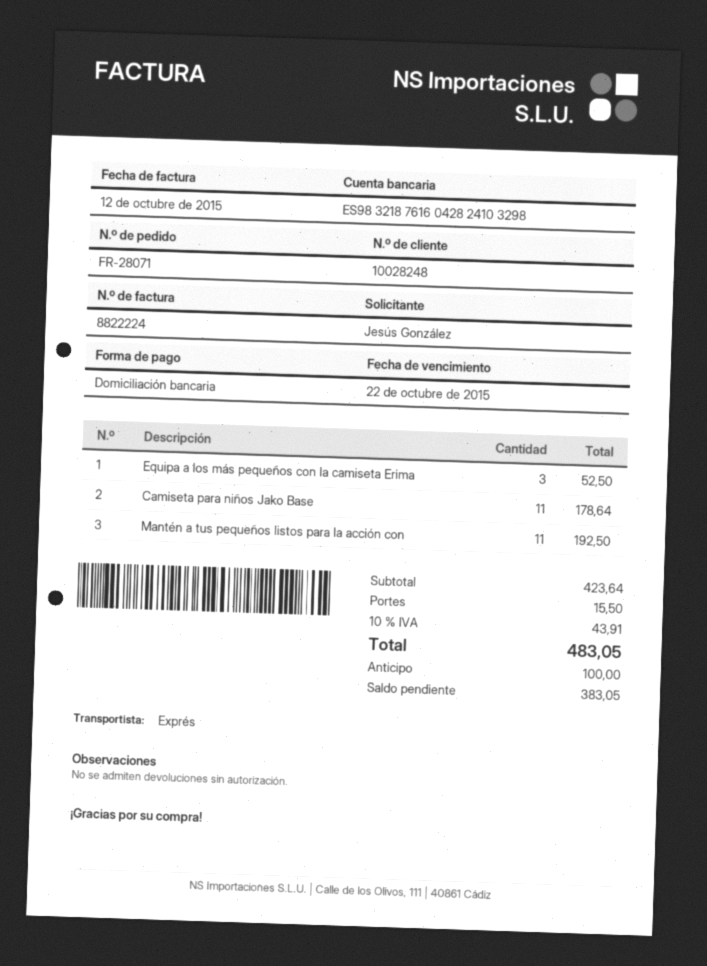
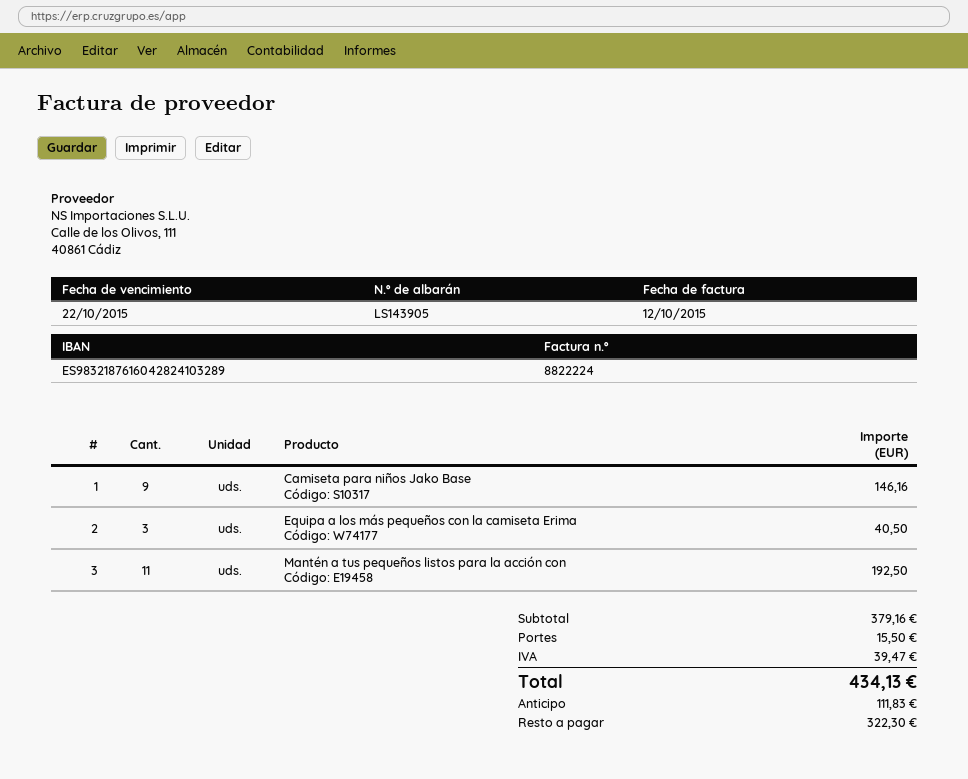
bank account: ES9832187616042824103298 -> ES9832187616042824103289
Equipa a los más pequeños con la camiseta Erima: 3 for 52.50 -> 3 for 40.50
Camiseta para niños Jako Base: 11 for 178.64 -> 9 for 146.16
subtotal: 423.64 -> 379.16
tax: 43.91 -> 39.47
total: 483.05 -> 434.13
deposit: 100.00 -> 111.83
balance: 383.05 -> 322.30

